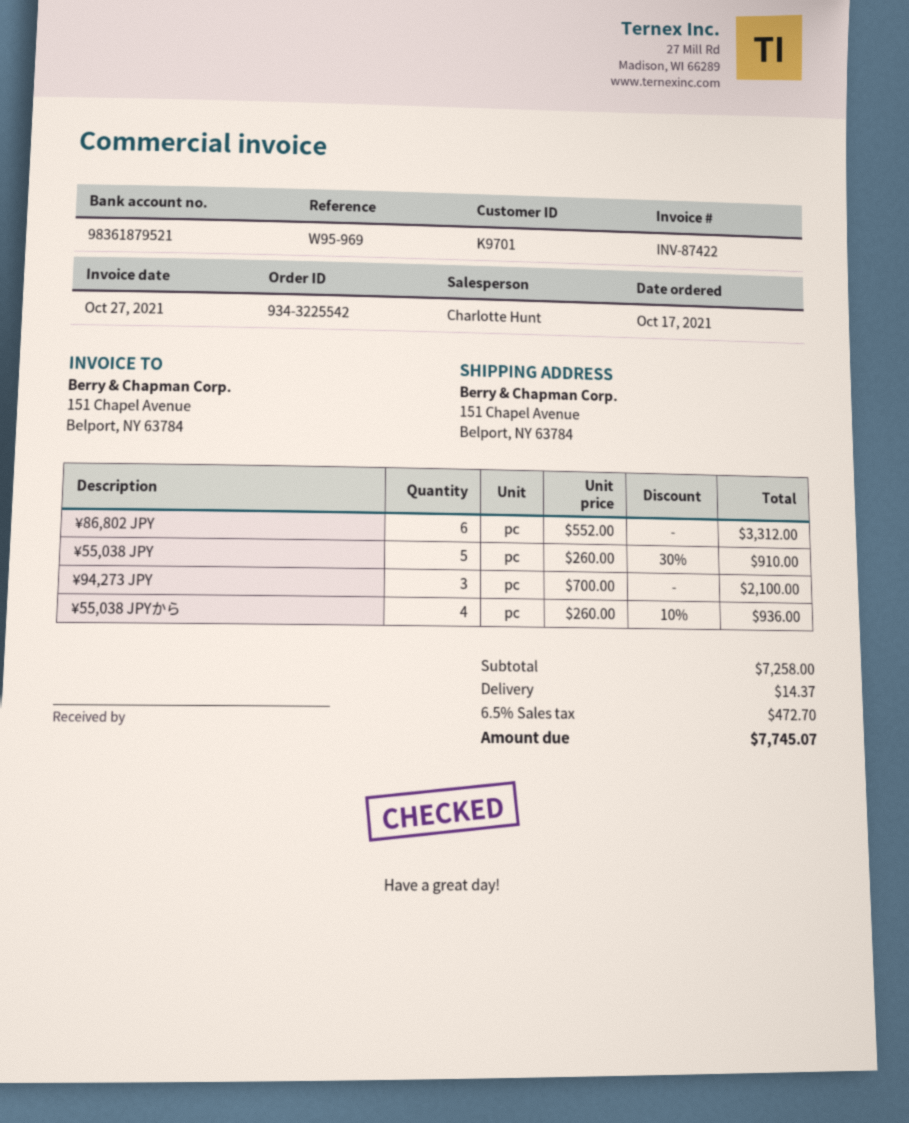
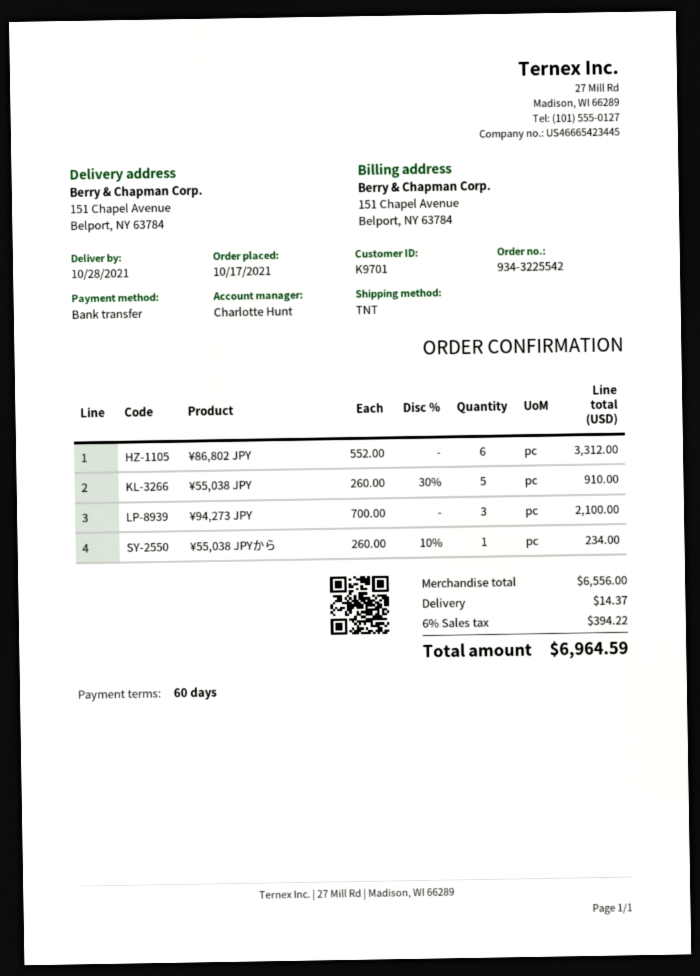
¥55,038 JPYから: 4 x 260.00 - 10% = 936.00 -> 1 x 260.00 - 10% = 234.00
subtotal: 7258.00 -> 6556.00
tax: 6.5% = 472.70 -> 6% = 394.22
total: 7745.07 -> 6964.59

